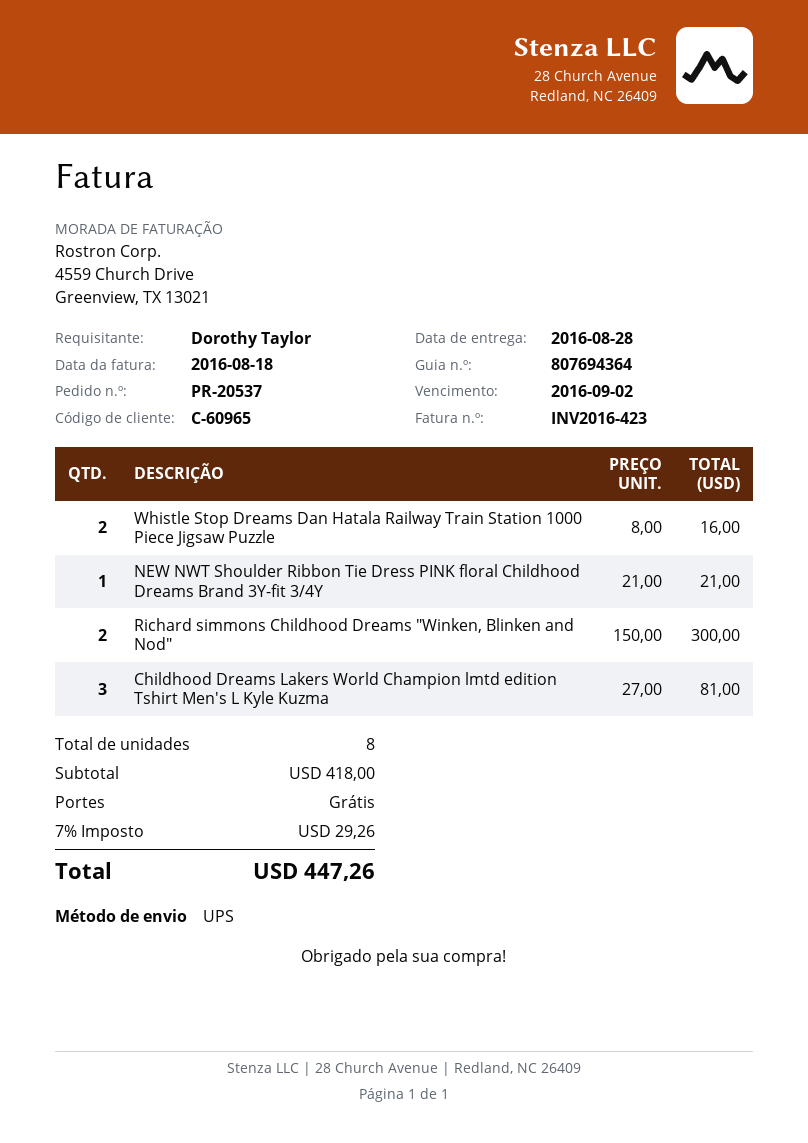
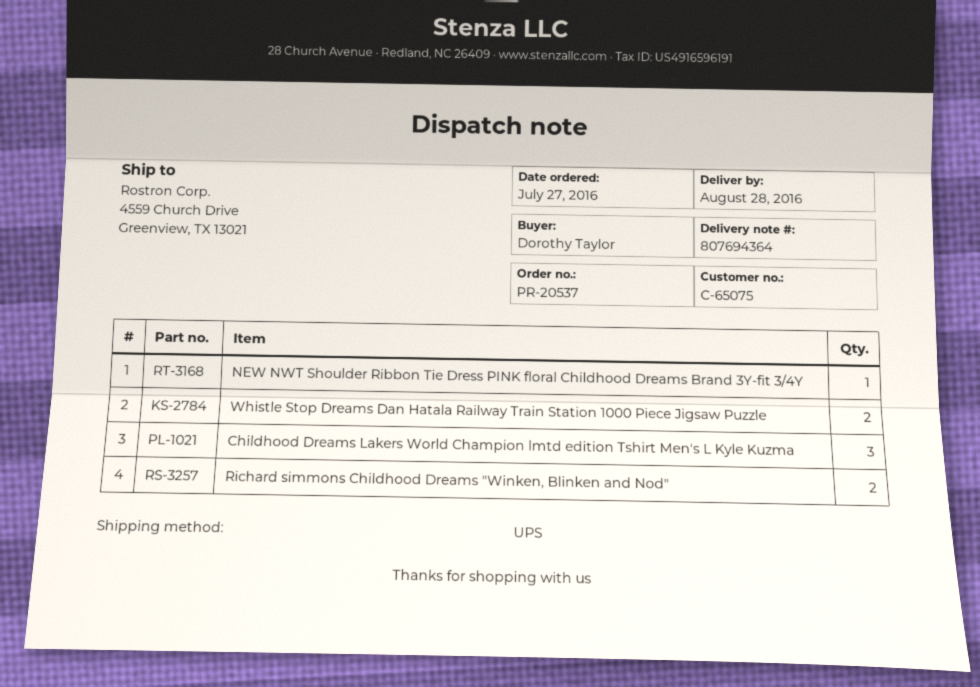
customer number: C-60965 -> C-65075

